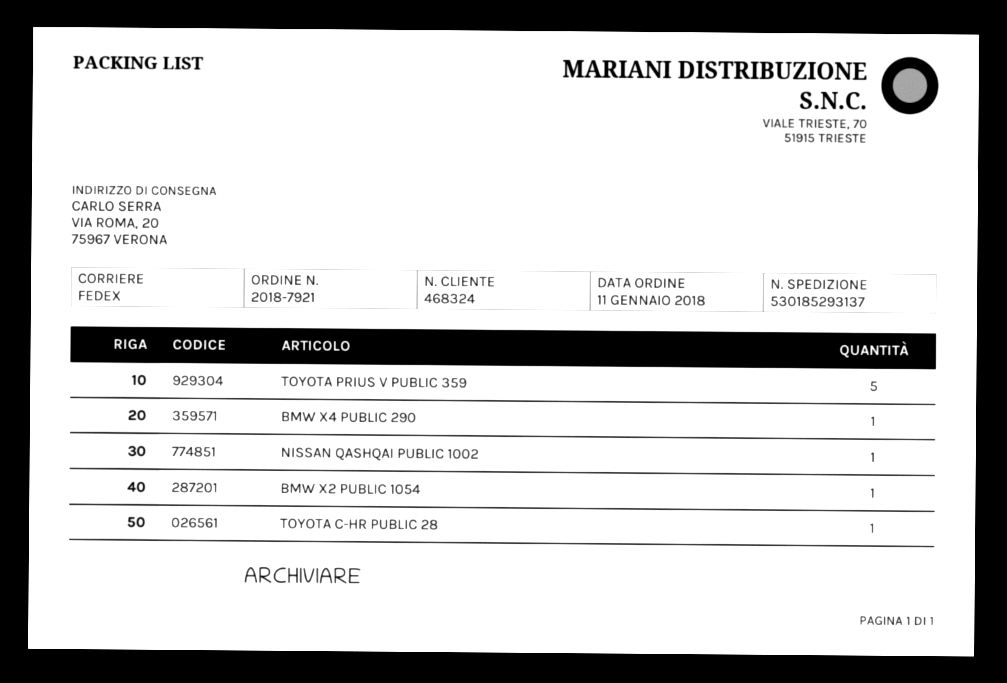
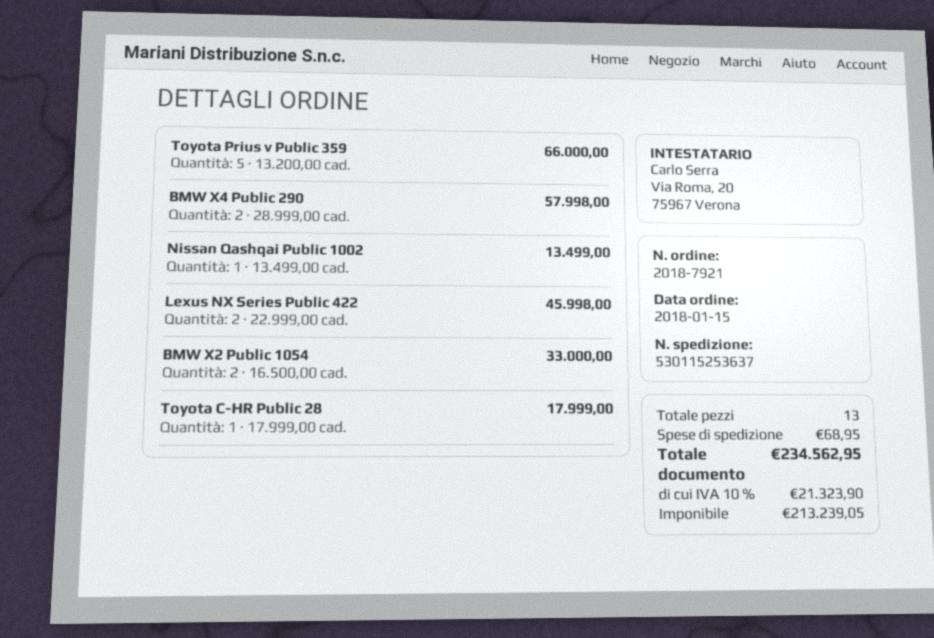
order date: 2018-01-11 -> 2018-01-15
tracking number: 530185293137 -> 530115253637
BMW X4 PUBLIC 290: 1 -> 2
BMW X2 PUBLIC 1054: 1 -> 2
Lexus NX Series Public 422: none -> 2

